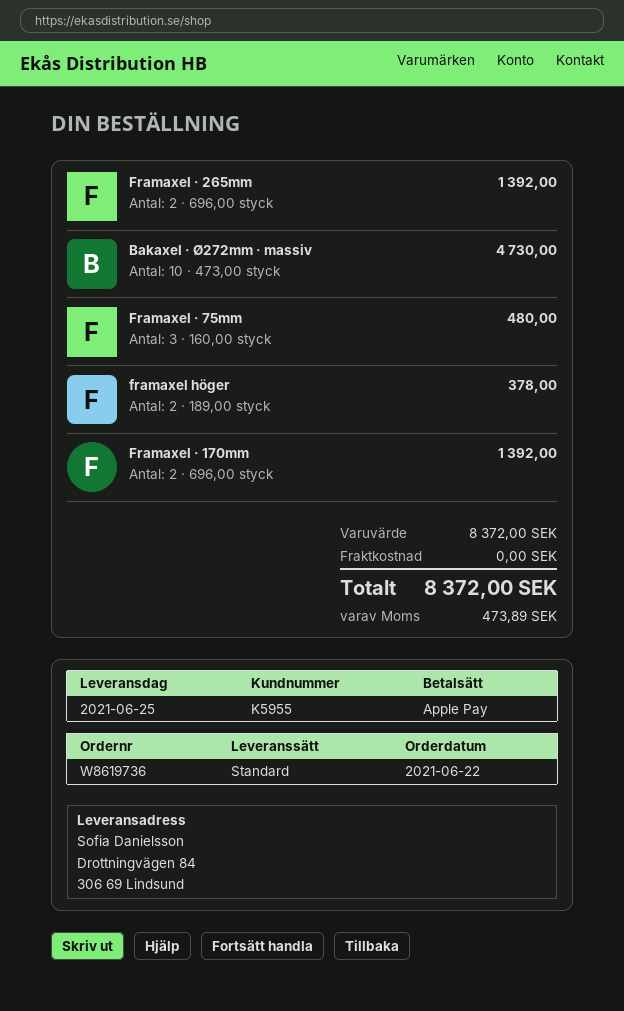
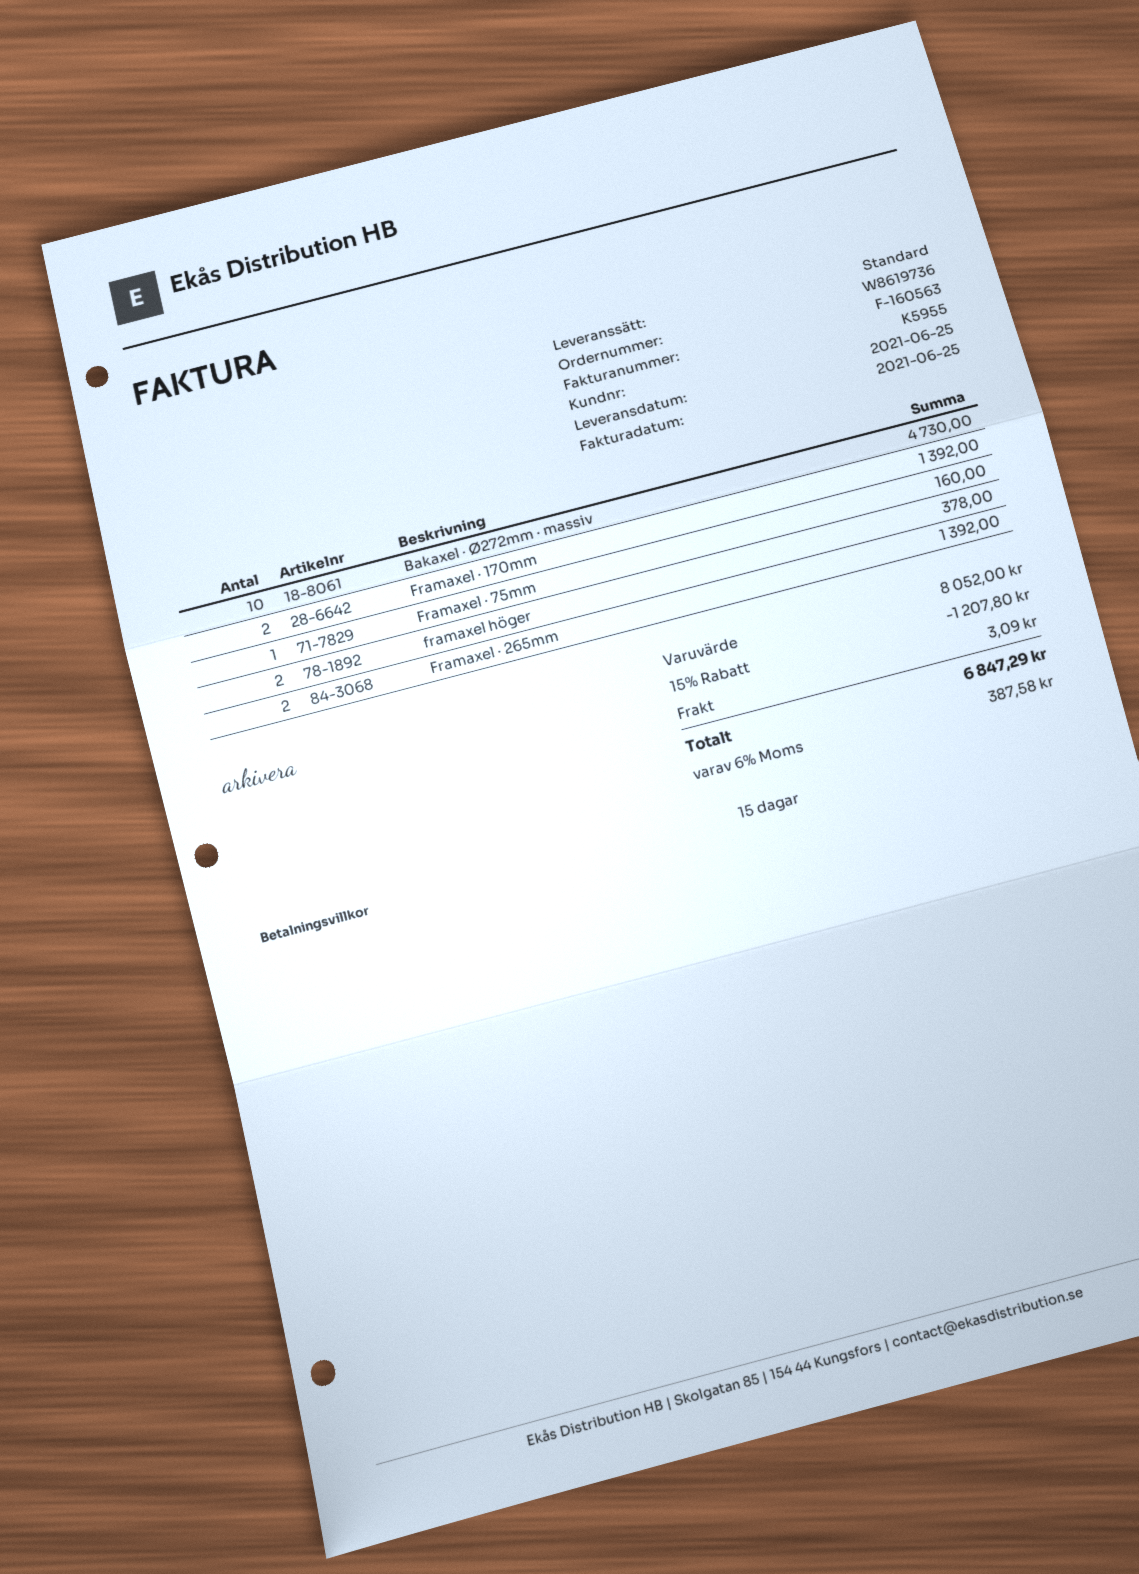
Framaxel · 75mm: 3 for 480.00 -> 1 for 160.00
subtotal: 8372.00 -> 8052.00
discount: none -> 15% = 1207.80
shipping: 0.00 -> 3.09
tax: 473.89 -> 387.58
total: 8372.00 -> 6847.29

